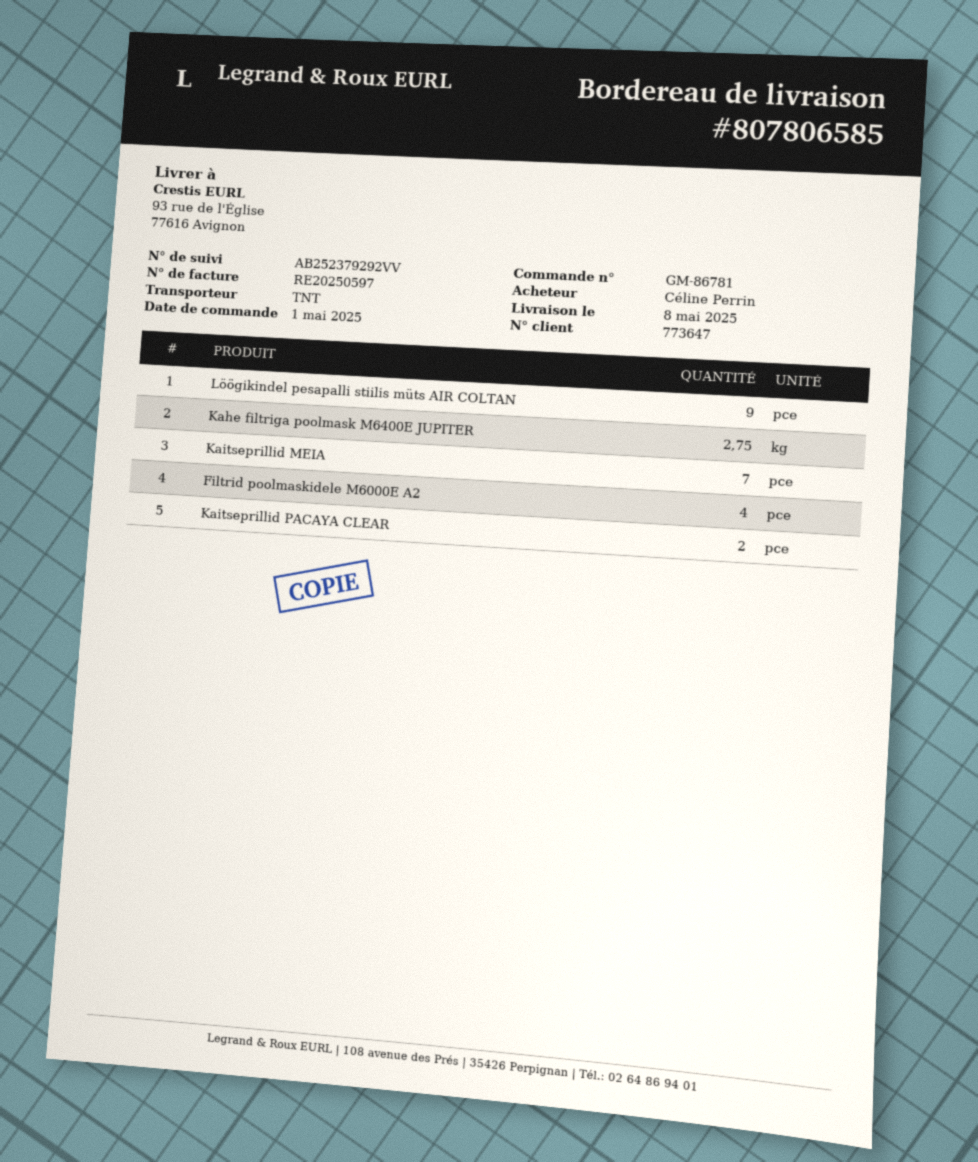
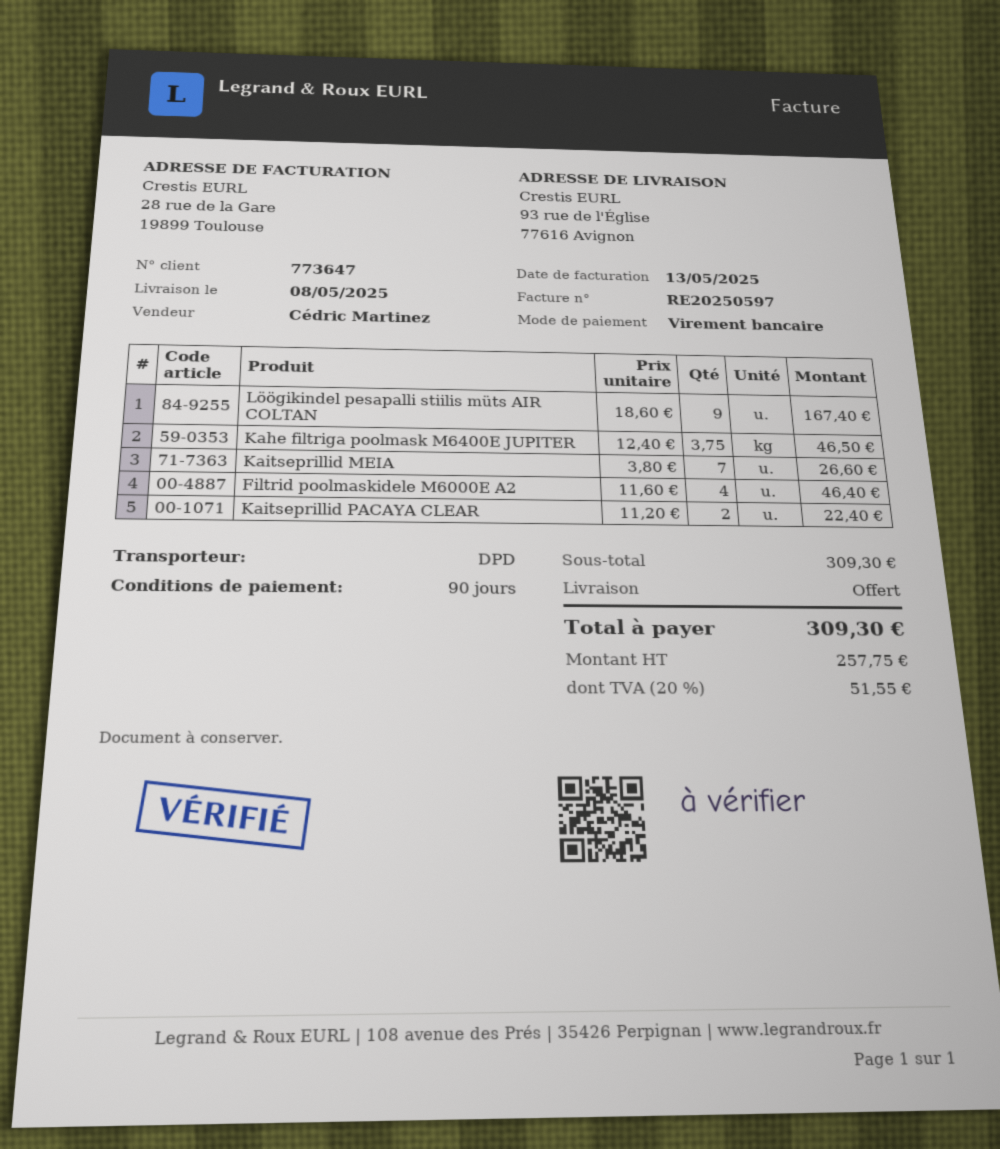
shipping method: TNT -> DPD
Kahe filtriga poolmask M6400E JUPITER: 2.75 -> 3.75

